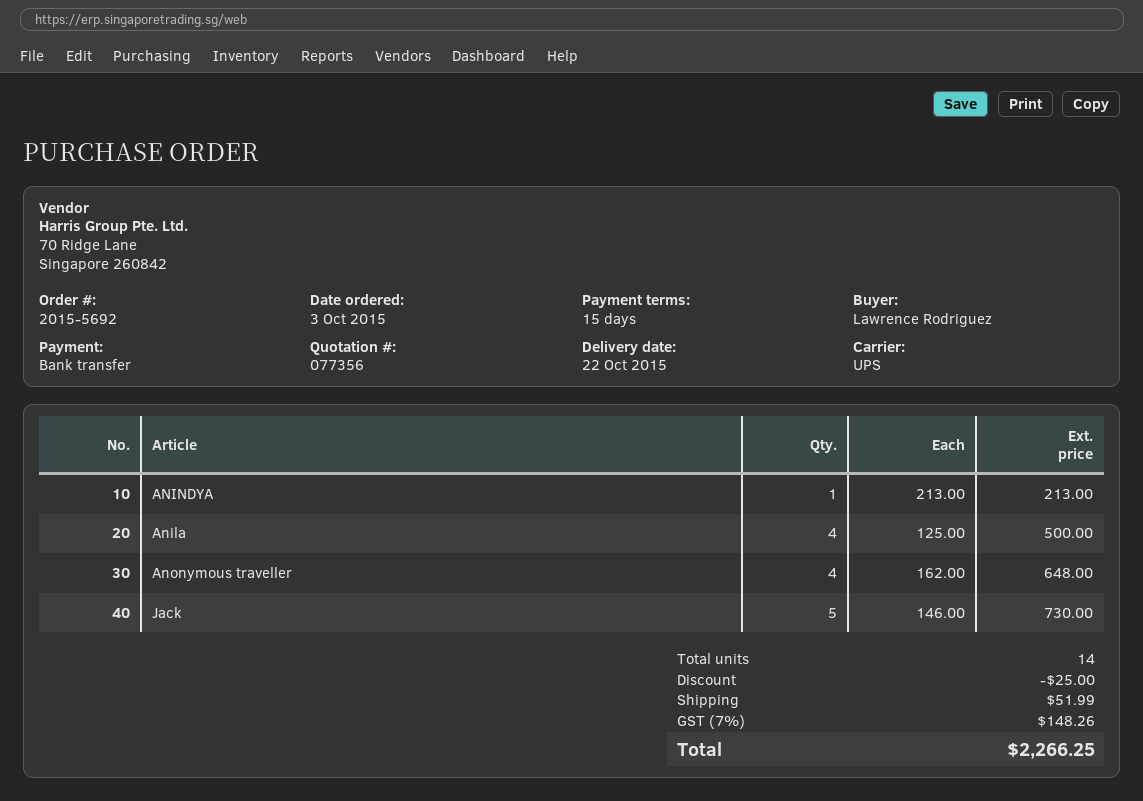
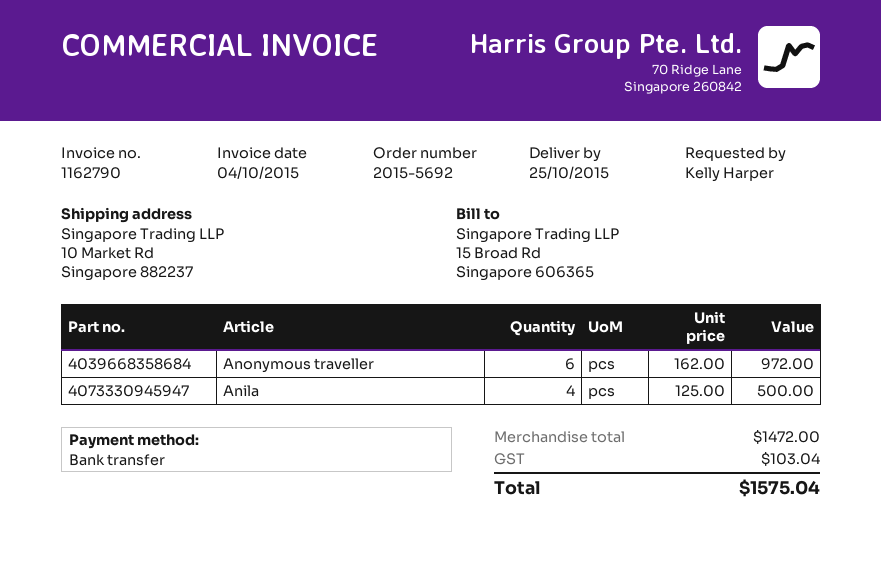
delivery date: 2015-10-22 -> 2015-10-25
ordered by: Lawrence Rodriguez -> Kelly Harper
ANINDYA: 1 x 213.00 = 213.00 -> none
Anonymous traveller: 4 x 162.00 = 648.00 -> 6 x 162.00 = 972.00
Jack: 5 x 146.00 = 730.00 -> none
discount: 25.00 -> none
shipping: 51.99 -> none
tax: 148.26 -> 103.04
total: 2266.25 -> 1575.04

